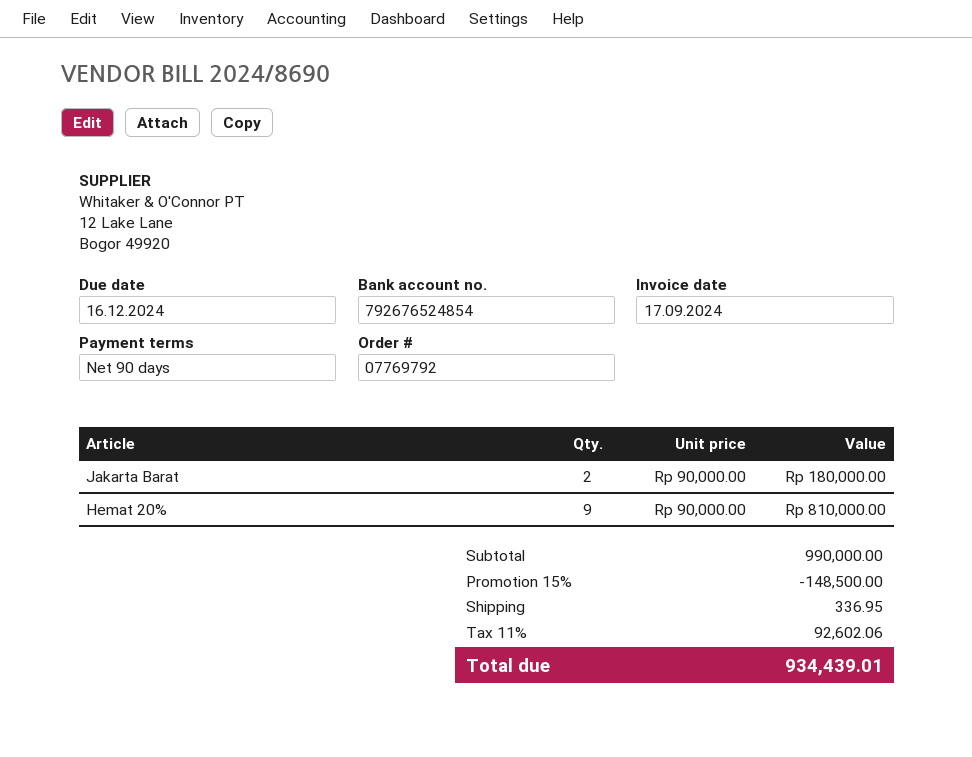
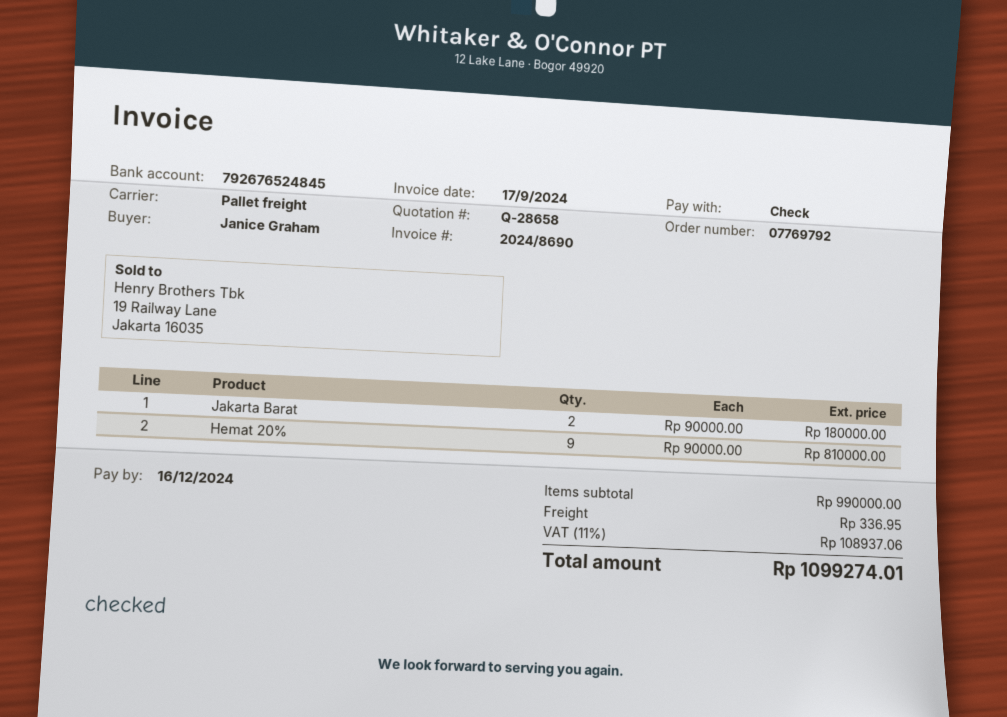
bank account: 792676524854 -> 792676524845
discount: 15% = 148500.00 -> none
tax: 11% = 92602.06 -> 11% = 108937.06
total: 934439.01 -> 1099274.01

